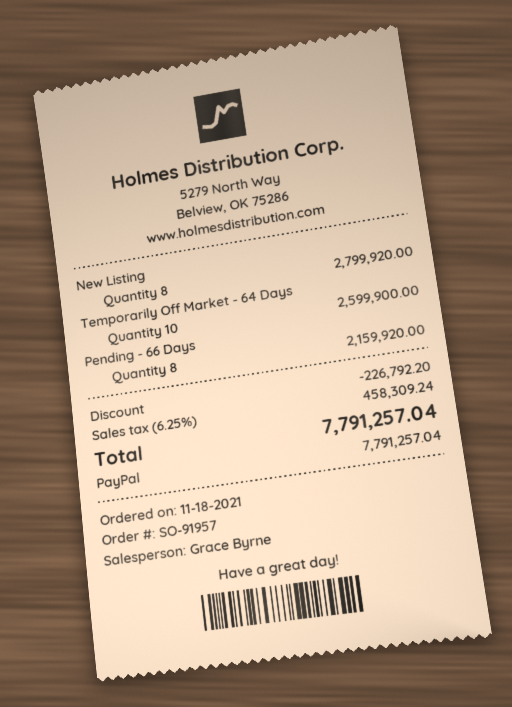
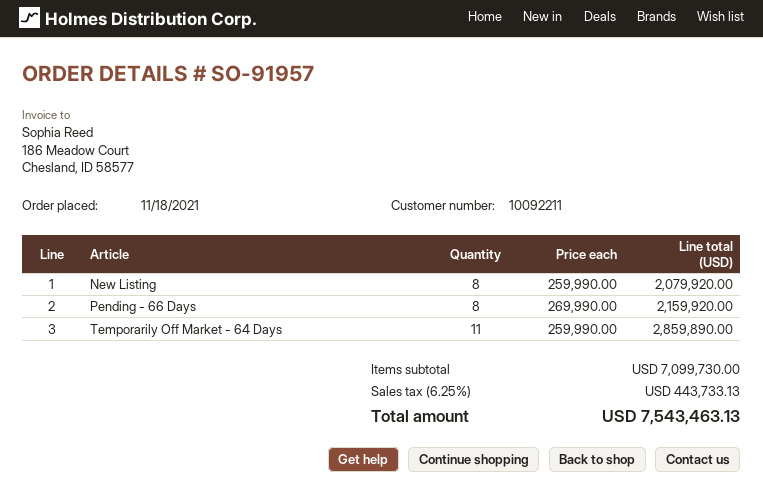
New Listing: 8 for 2799920.00 -> 8 for 2079920.00
Temporarily Off Market - 64 Days: 10 for 2599900.00 -> 11 for 2859890.00
discount: 226792.20 -> none
tax: 6.25% = 458309.24 -> 6.25% = 443733.13
total: 7791257.04 -> 7543463.13

